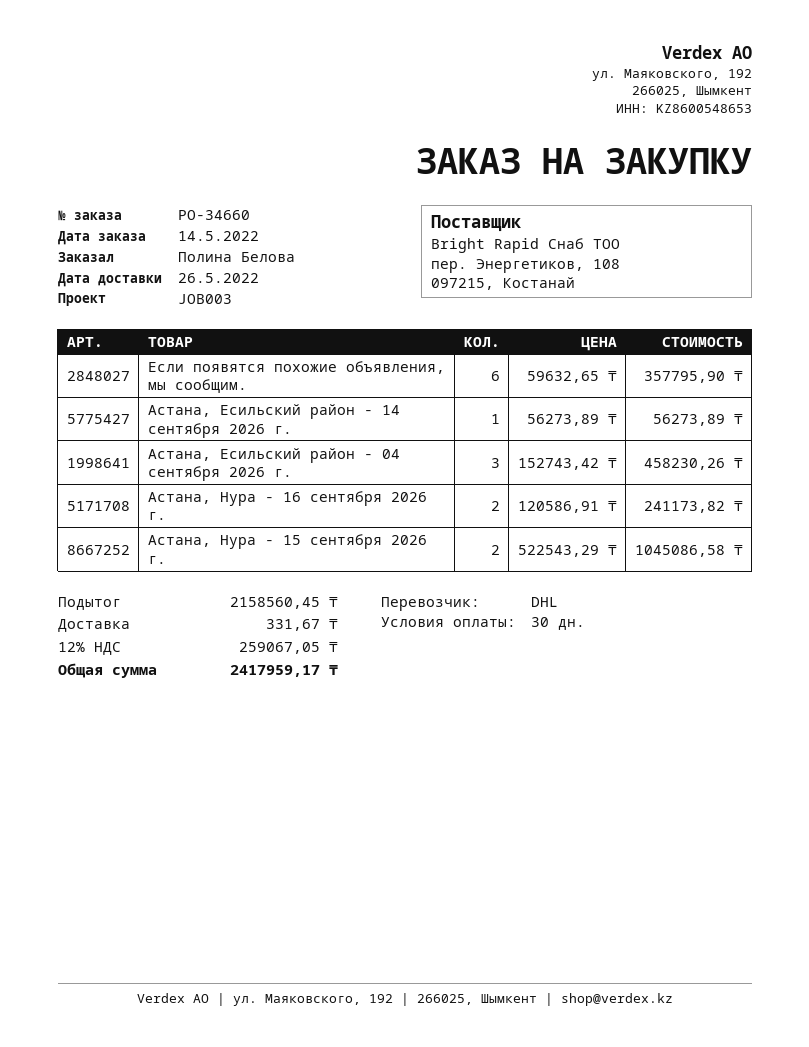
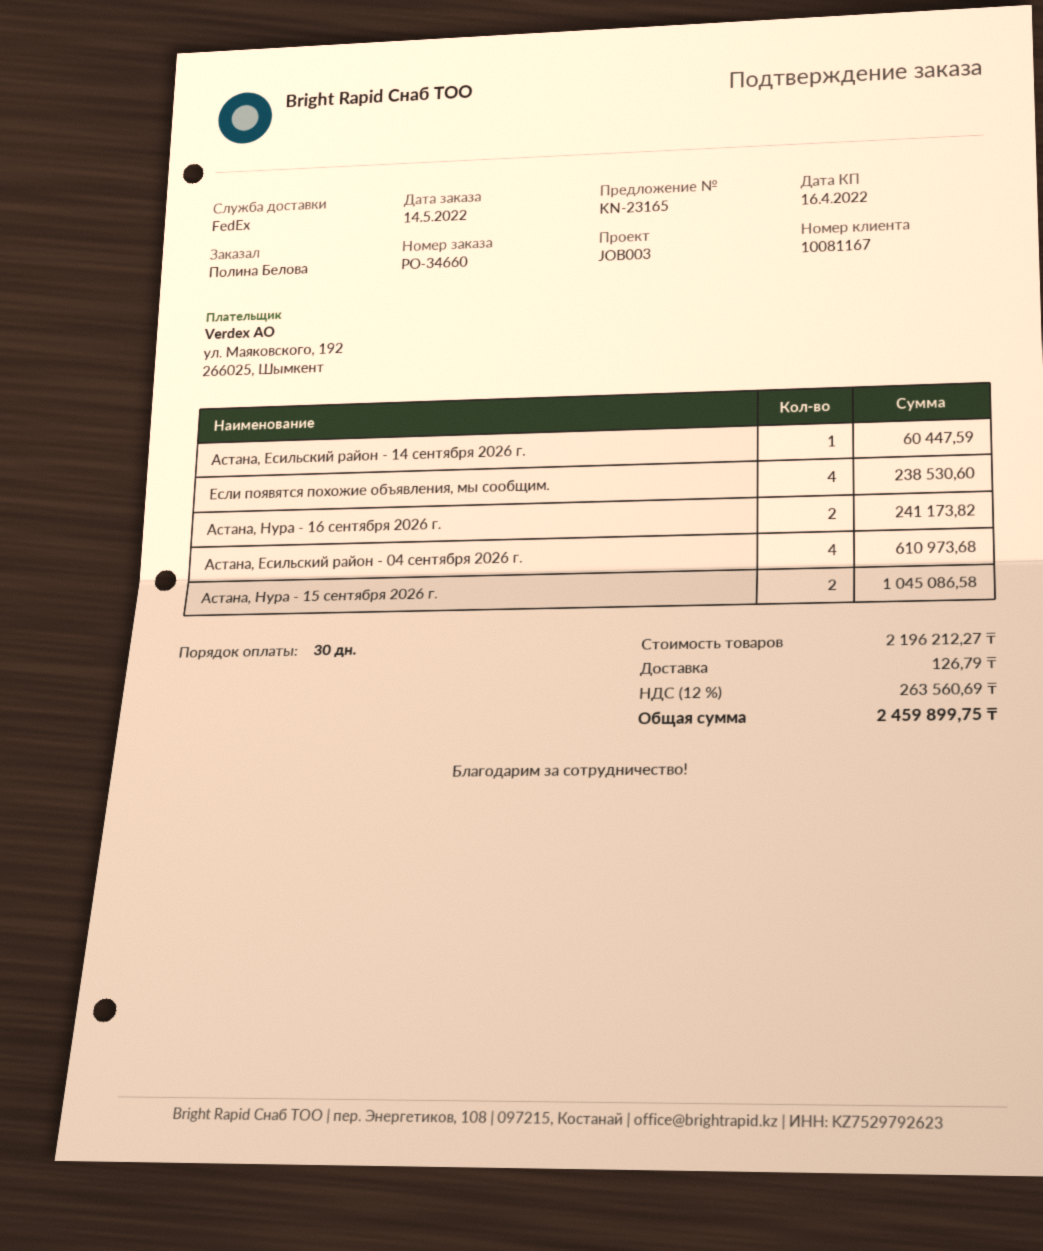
shipping method: DHL -> FedEx
Если появятся похожие объявления, мы сообщим.: 6 for 357795.90 -> 4 for 238530.60
Астана, Есильский район - 14 сентября 2026 г.: 1 for 56273.89 -> 1 for 60447.59
Астана, Есильский район - 04 сентября 2026 г.: 3 for 458230.26 -> 4 for 610973.68
subtotal: 2158560.45 -> 2196212.27
shipping: 331.67 -> 126.79
tax: 12% = 259067.05 -> 12% = 263560.69
total: 2417959.17 -> 2459899.75

